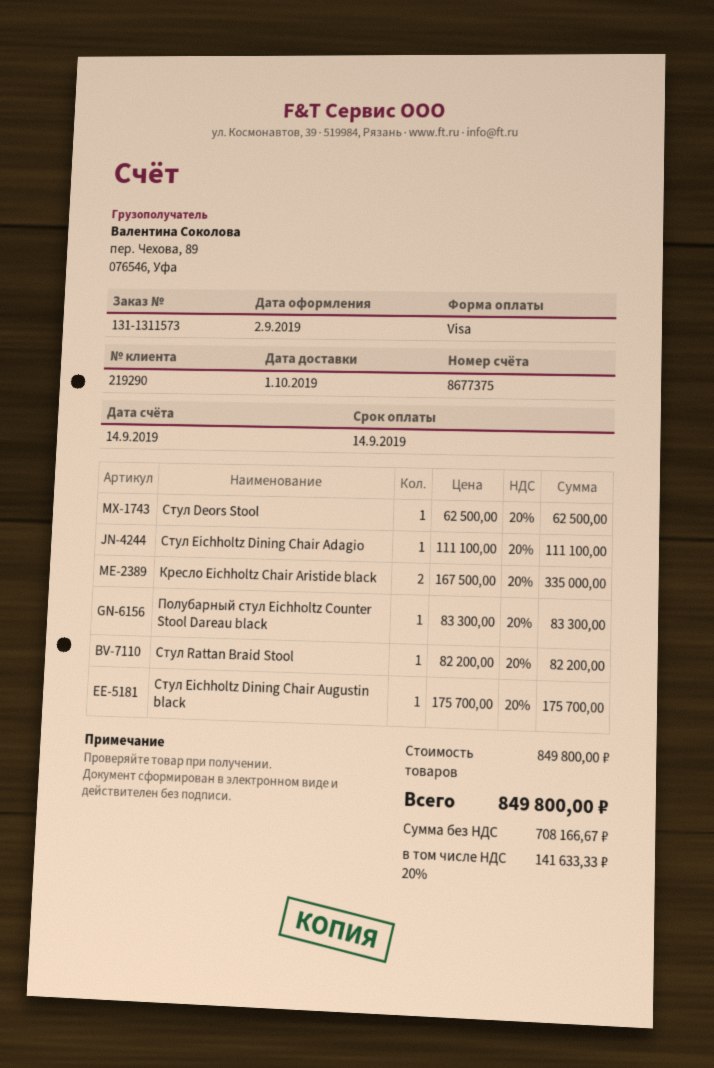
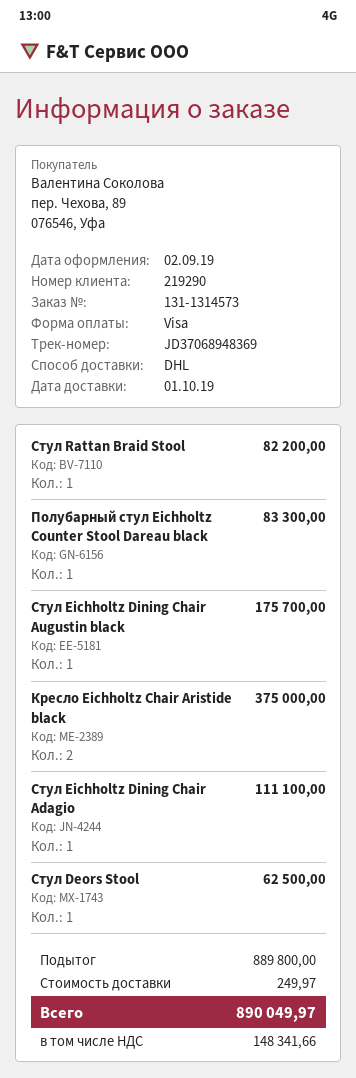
order number: 131-1311573 -> 131-1314573
Кресло Eichholtz Chair Aristide black: 2 for 335000.00 -> 2 for 375000.00
subtotal: 849800.00 -> 889800.00
shipping: none -> 249.97
tax: 141633.33 -> 148341.66
total: 849800.00 -> 890049.97

